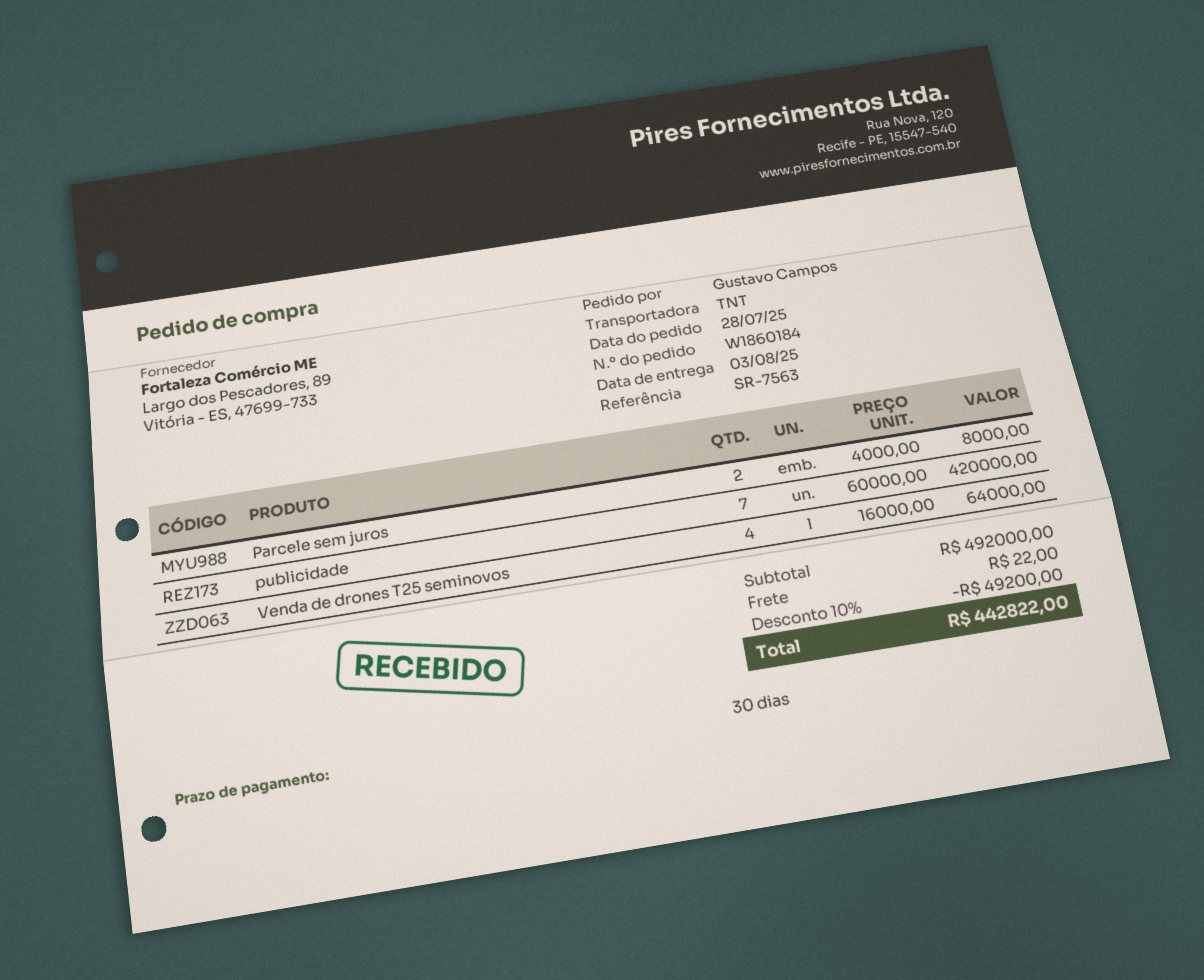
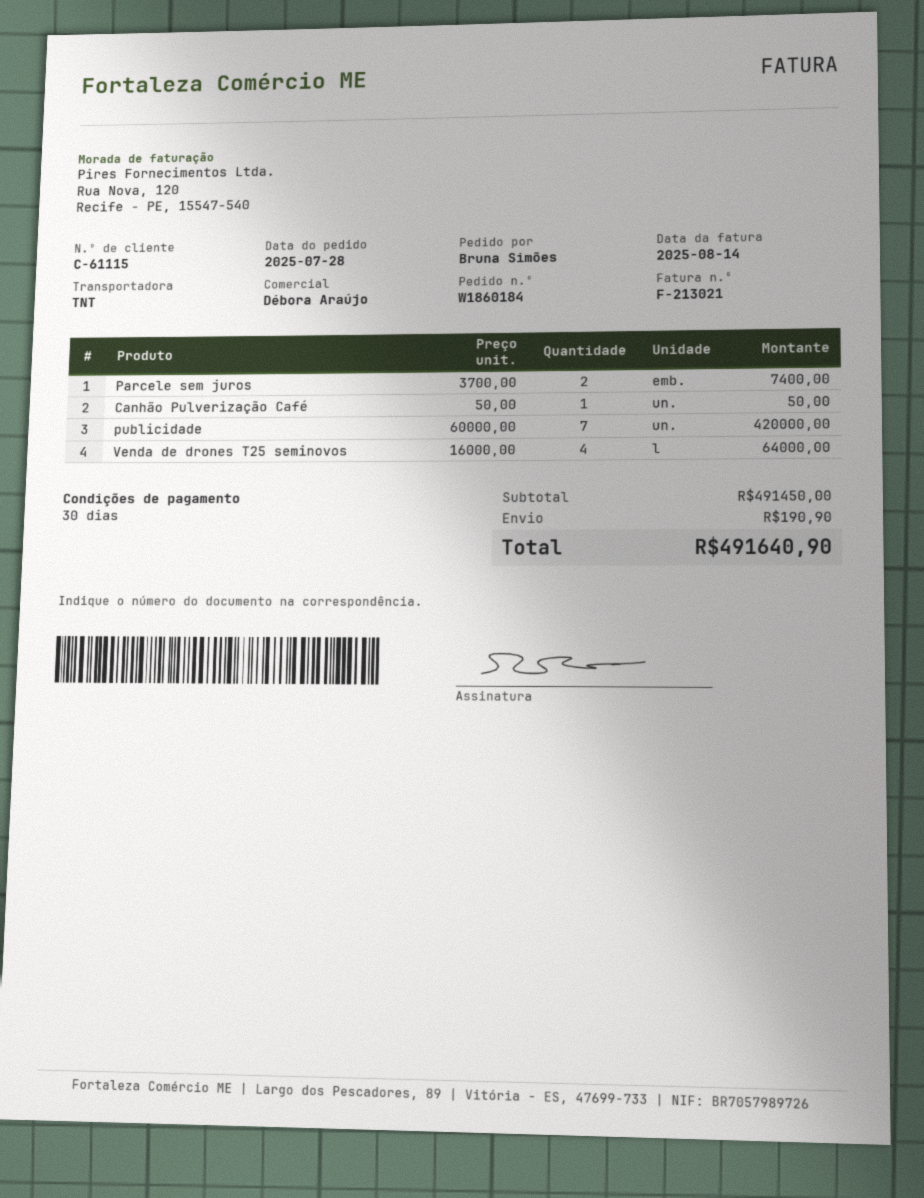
ordered by: Gustavo Campos -> Bruna Simões
Parcele sem juros: 2 x 4000.00 = 8000.00 -> 2 x 3700.00 = 7400.00
Canhão Pulverização Café: none -> 1 x 50.00 = 50.00
subtotal: 492000.00 -> 491450.00
discount: 10% = 49200.00 -> none
shipping: 22.00 -> 190.90
total: 442822.00 -> 491640.90

